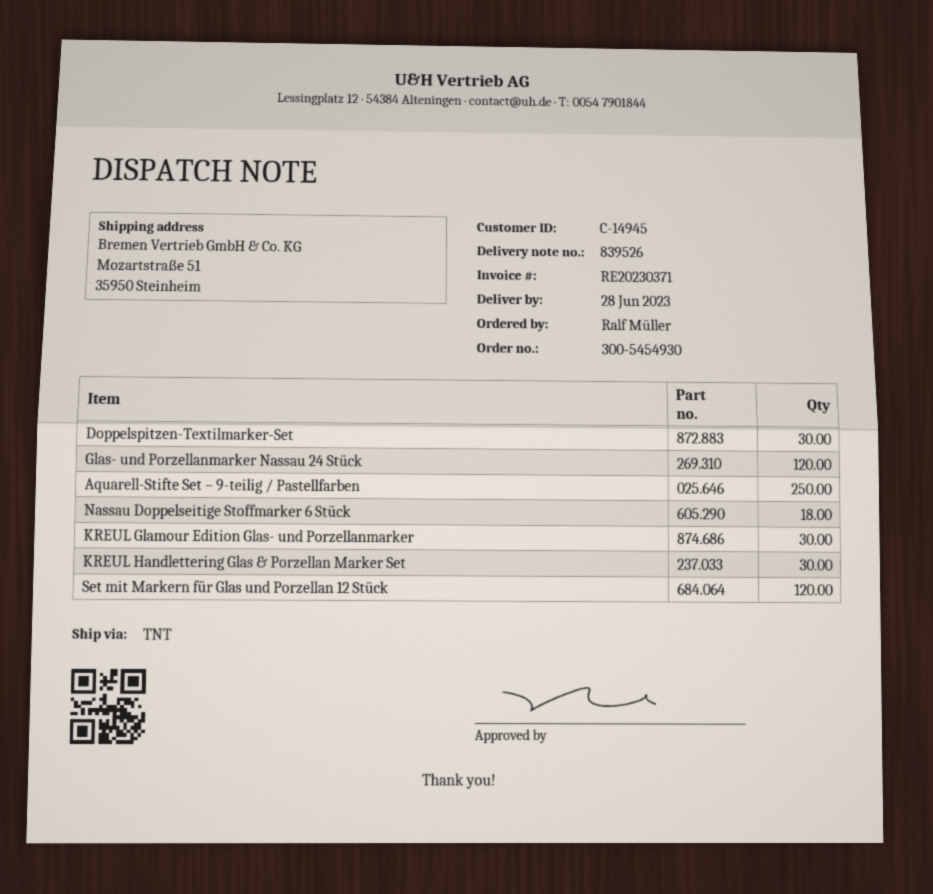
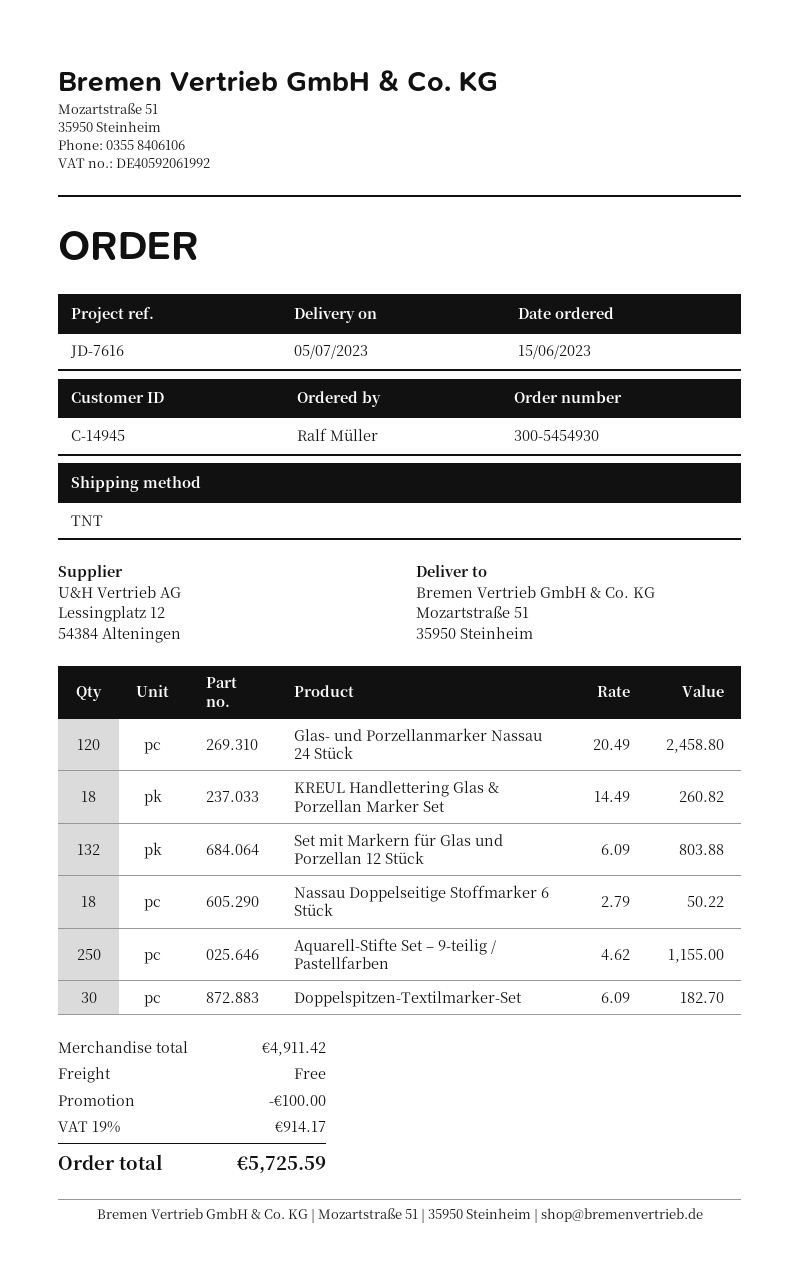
delivery date: 2023-06-28 -> 2023-07-05
KREUL Glamour Edition Glas- und Porzellanmarker: 30 -> none
KREUL Handlettering Glas & Porzellan Marker Set: 30 -> 18
Set mit Markern für Glas und Porzellan 12 Stück: 120 -> 132

